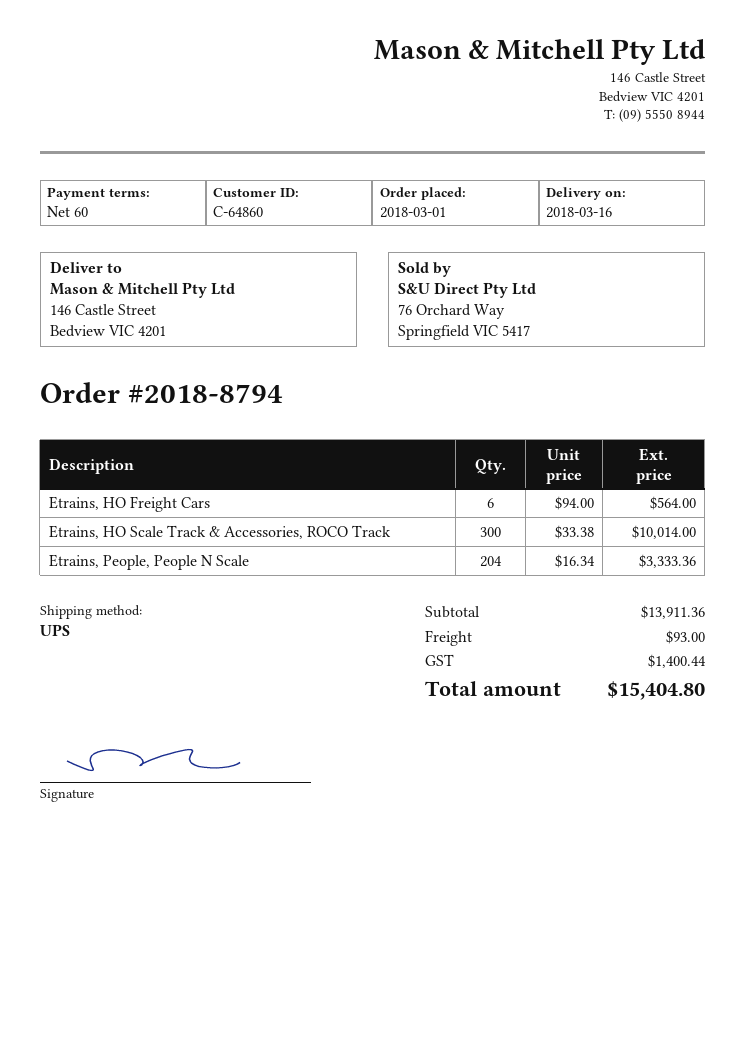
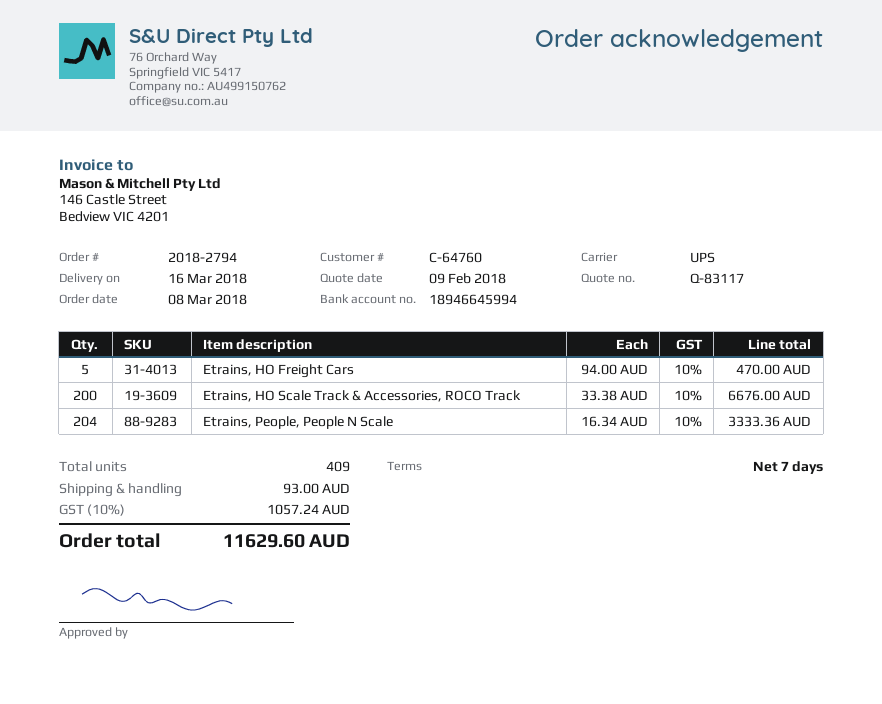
order number: 2018-8794 -> 2018-2794
order date: 2018-03-01 -> 2018-03-08
payment terms: 60 days -> 7 days
customer number: C-64860 -> C-64760
Etrains, HO Freight Cars: 6 x 94.00 = 564.00 -> 5 x 94.00 = 470.00
Etrains, HO Scale Track & Accessories, ROCO Track: 300 x 33.38 = 10014.00 -> 200 x 33.38 = 6676.00
tax: 1400.44 -> 1057.24
total: 15404.80 -> 11629.60

